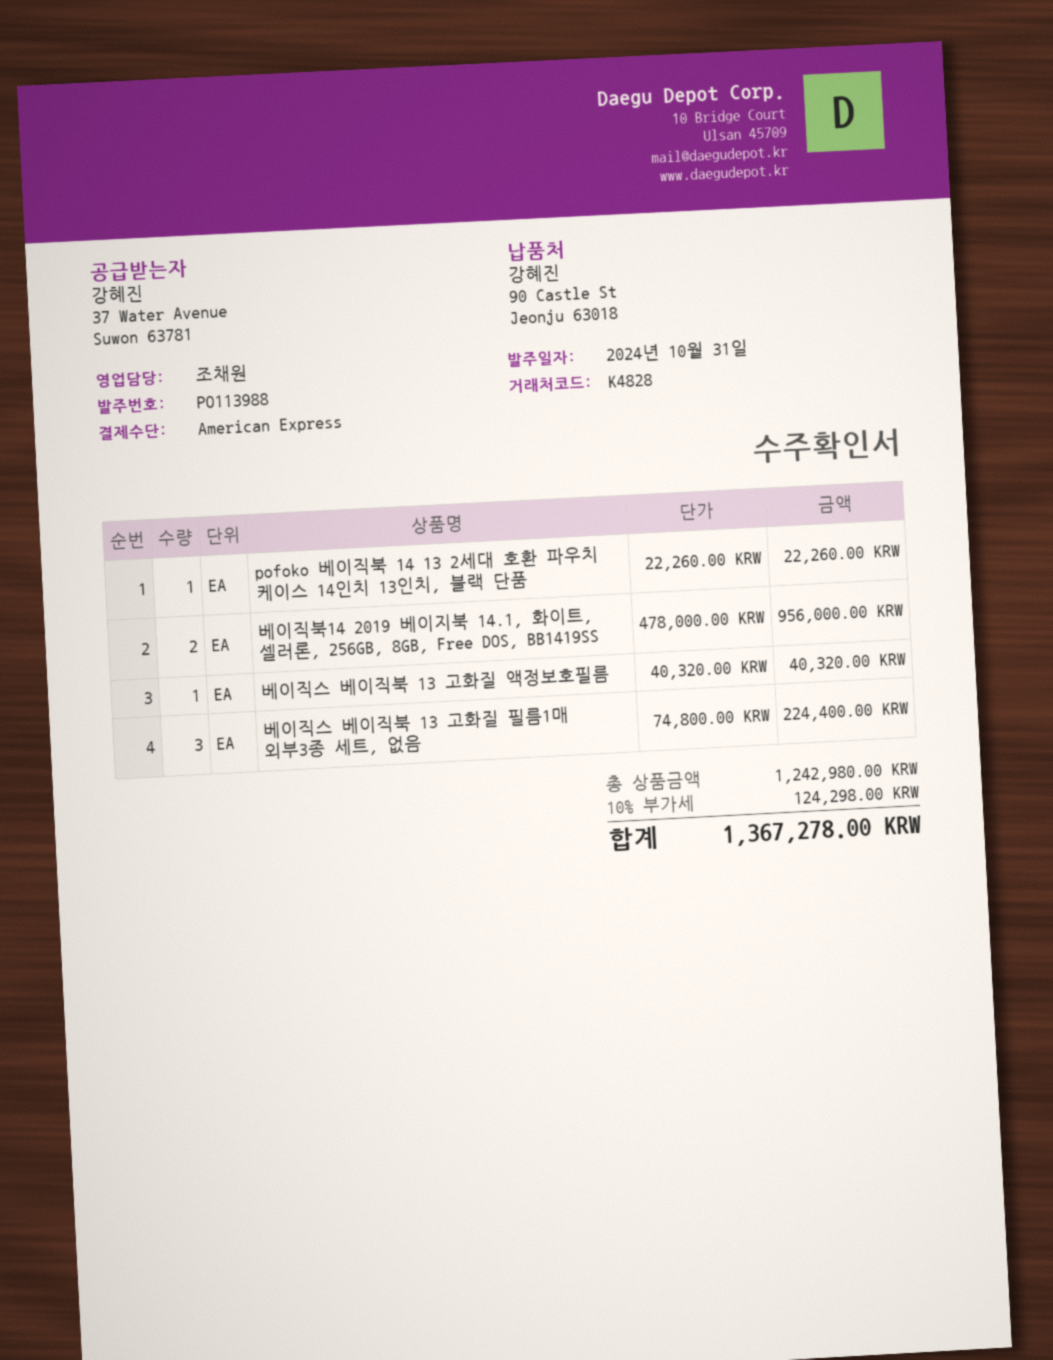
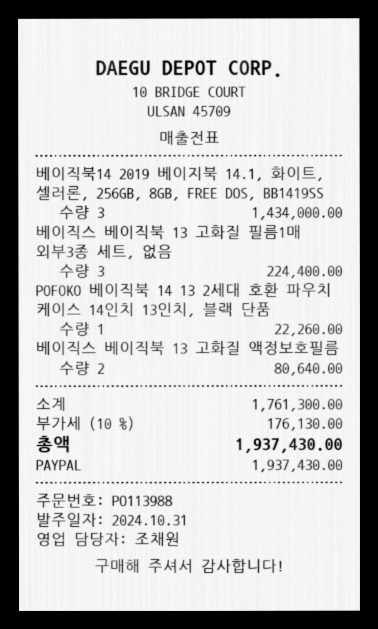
payment method: American Express -> PayPal
베이직북14 2019 베이지북 14.1, 화이트, 셀러론, 256GB, 8GB, Free DOS, BB1419SS: 2 for 956000.00 -> 3 for 1434000.00
베이직스 베이직북 13 고화질 액정보호필름: 1 for 40320.00 -> 2 for 80640.00
subtotal: 1242980.00 -> 1761300.00
tax: 10% = 124298.00 -> 10% = 176130.00
total: 1367278.00 -> 1937430.00

